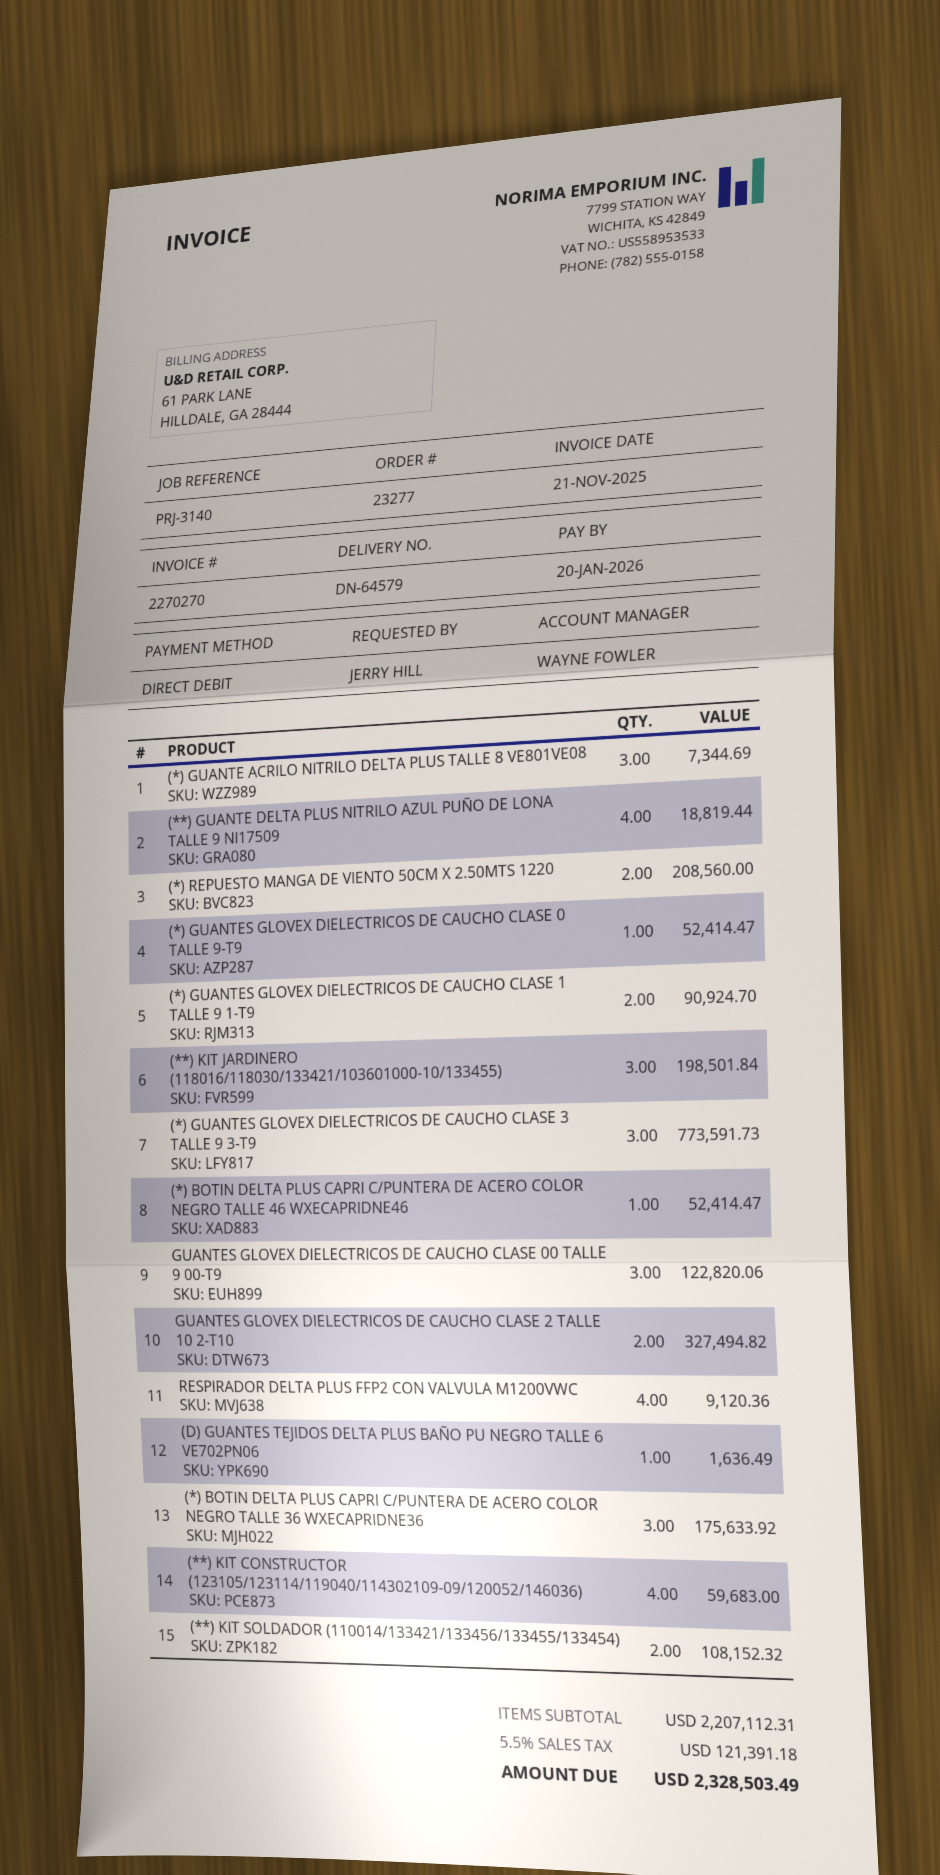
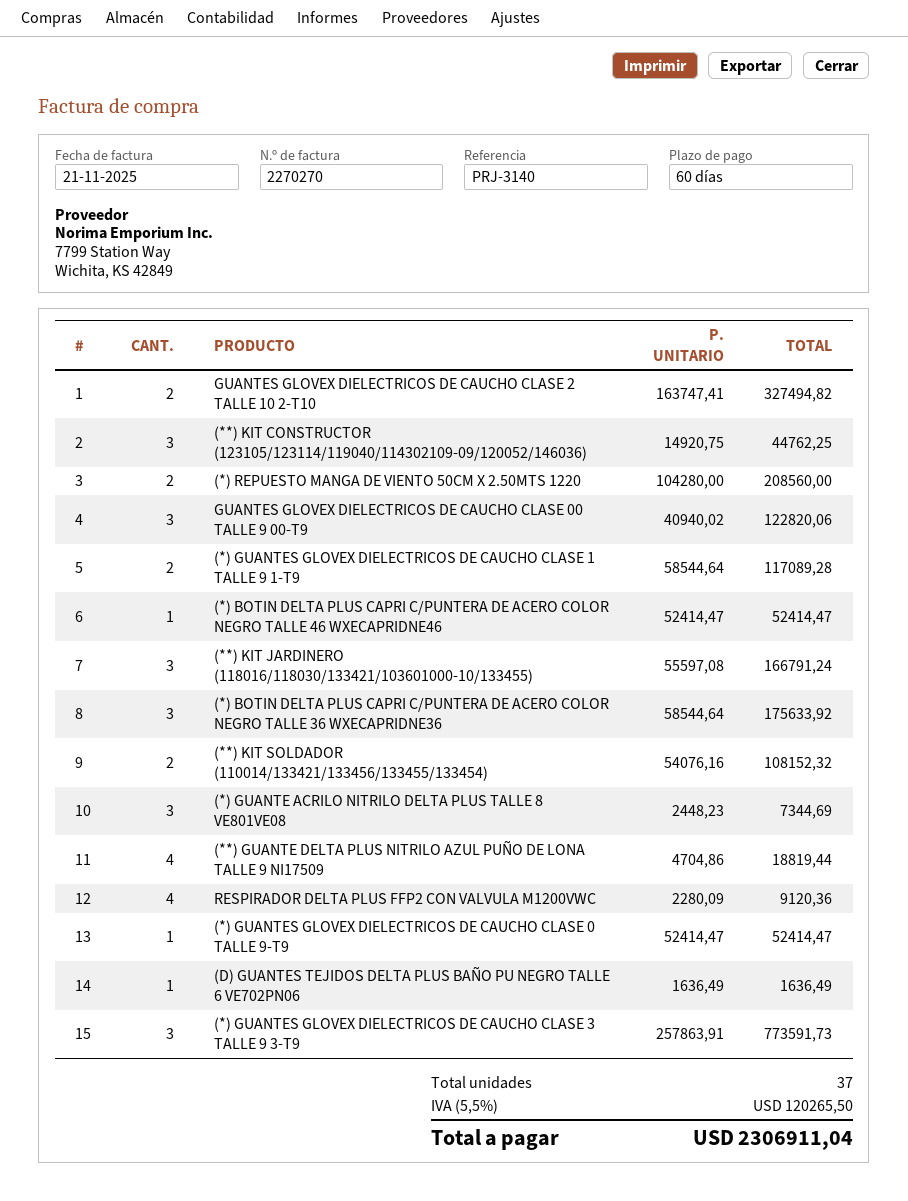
(*) GUANTES GLOVEX DIELECTRICOS DE CAUCHO CLASE 1 TALLE 9 1-T9: 2 for 90924.70 -> 2 for 117089.28
(**) KIT JARDINERO (118016/118030/133421/103601000-10/133455): 3 for 198501.84 -> 3 for 166791.24
(**) KIT CONSTRUCTOR (123105/123114/119040/114302109-09/120052/146036): 4 for 59683.00 -> 3 for 44762.25
tax: 5.5% = 121391.18 -> 5.5% = 120265.50
total: 2328503.49 -> 2306911.04

